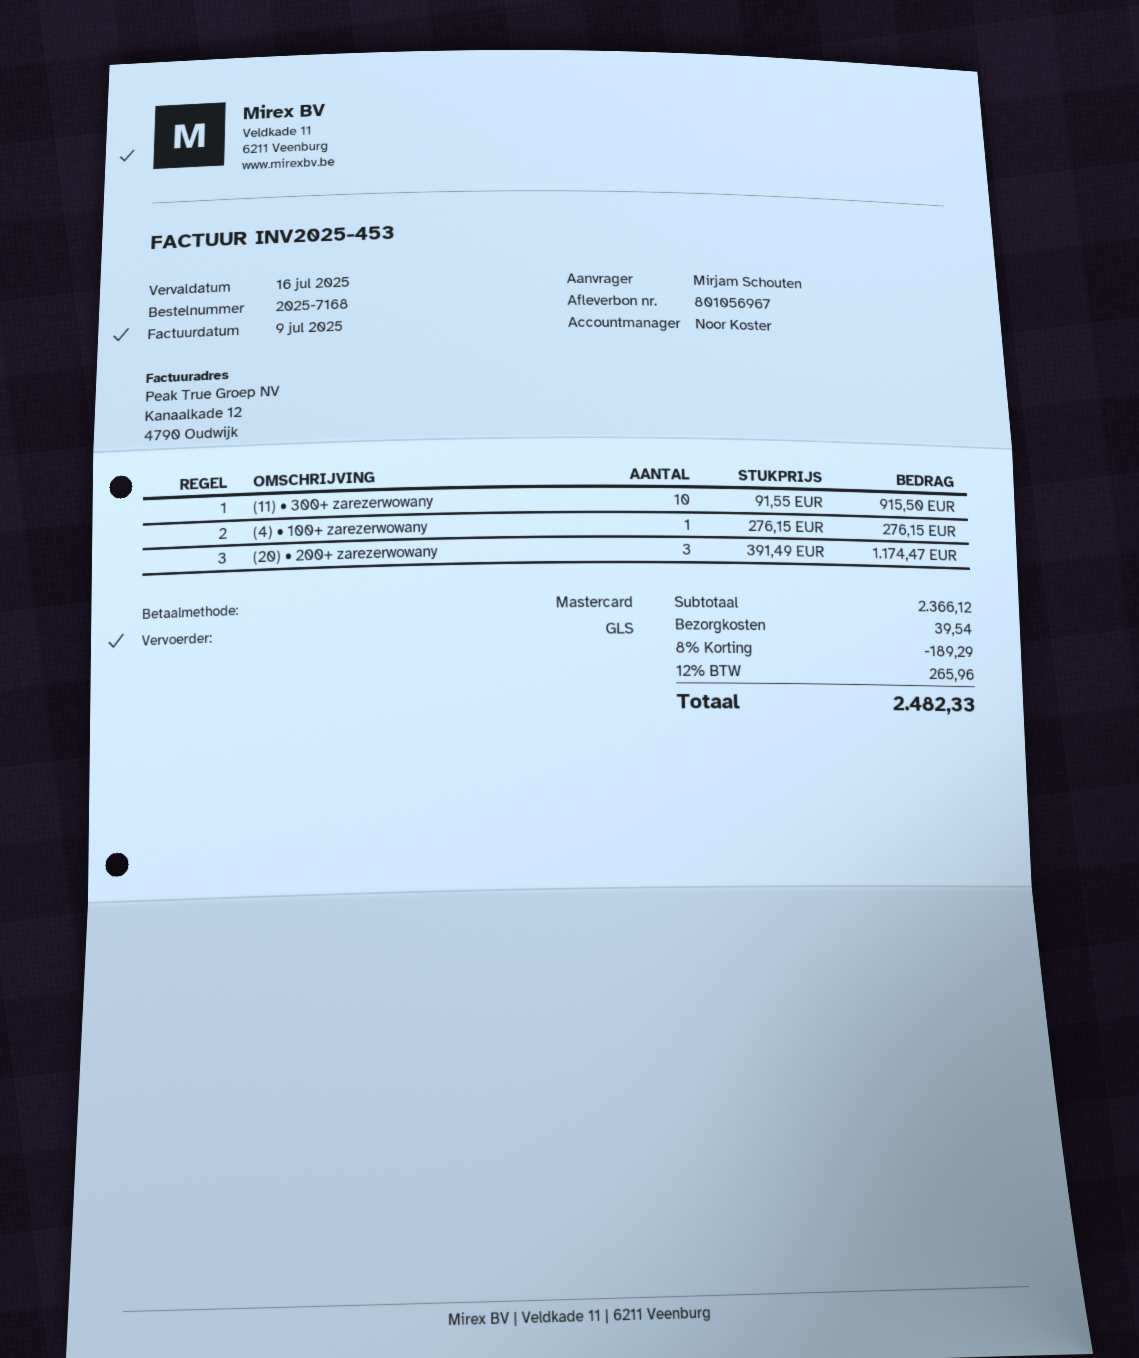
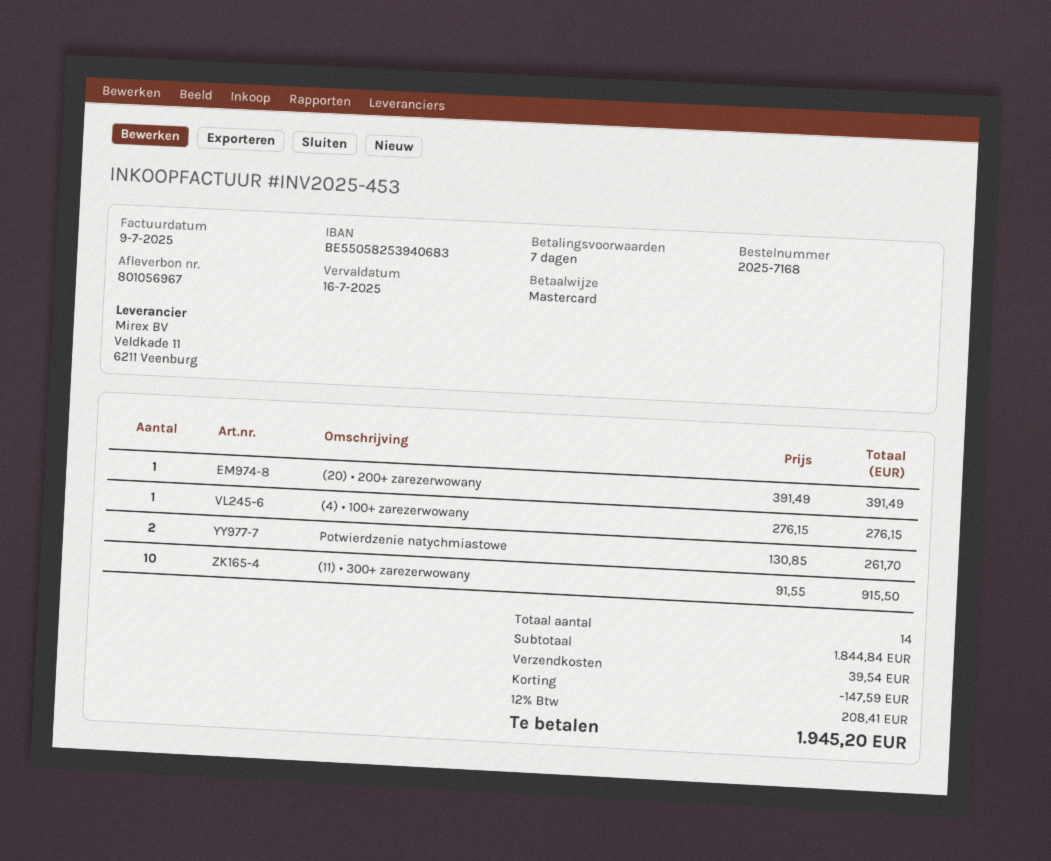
(20) • 200+ zarezerwowany: 3 x 391.49 = 1174.47 -> 1 x 391.49 = 391.49
Potwierdzenie natychmiastowe: none -> 2 x 130.85 = 261.70
subtotal: 2366.12 -> 1844.84
discount: 189.29 -> 147.59
tax: 12% = 265.96 -> 12% = 208.41
total: 2482.33 -> 1945.20

